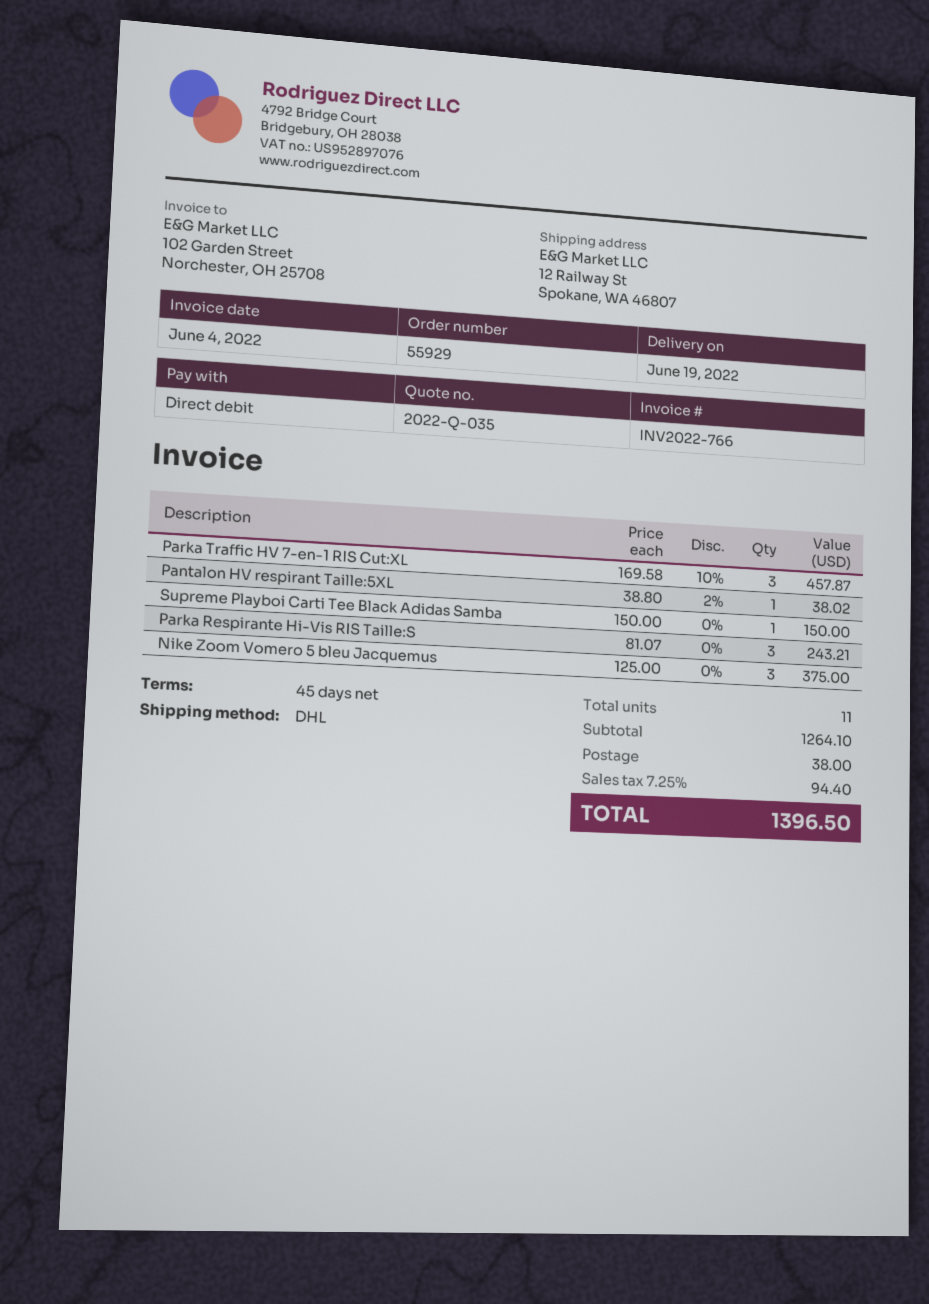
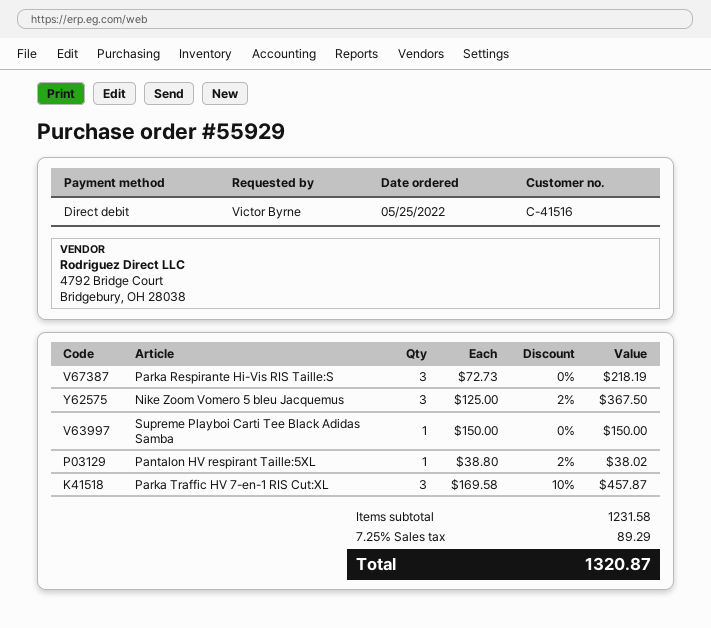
Parka Respirante Hi-Vis RIS Taille:S: 3 x 81.07 = 243.21 -> 3 x 72.73 = 218.19
Nike Zoom Vomero 5 bleu Jacquemus: 3 x 125.00 = 375.00 -> 3 x 125.00 - 2% = 367.50
subtotal: 1264.10 -> 1231.58
shipping: 38.00 -> none
tax: 7.25% = 94.40 -> 7.25% = 89.29
total: 1396.50 -> 1320.87

